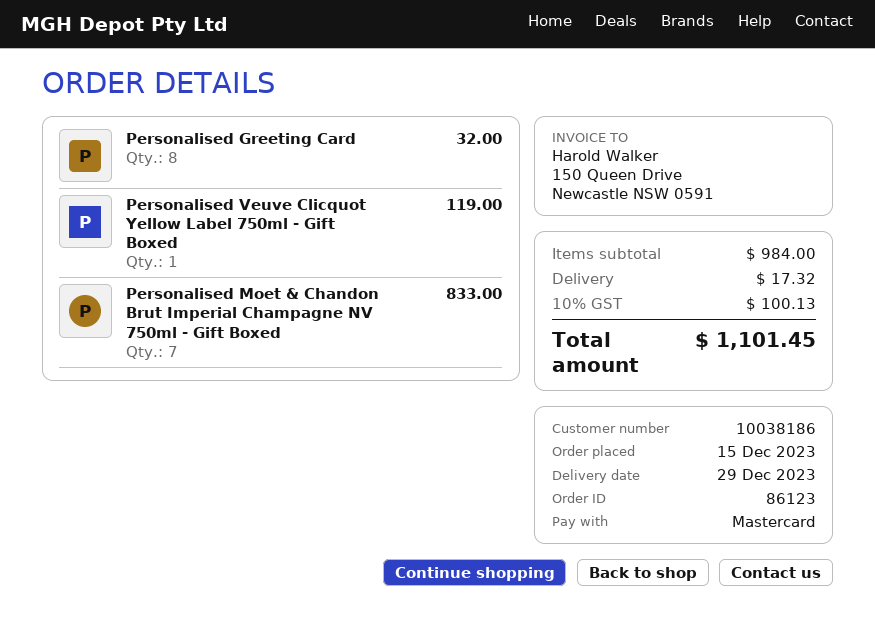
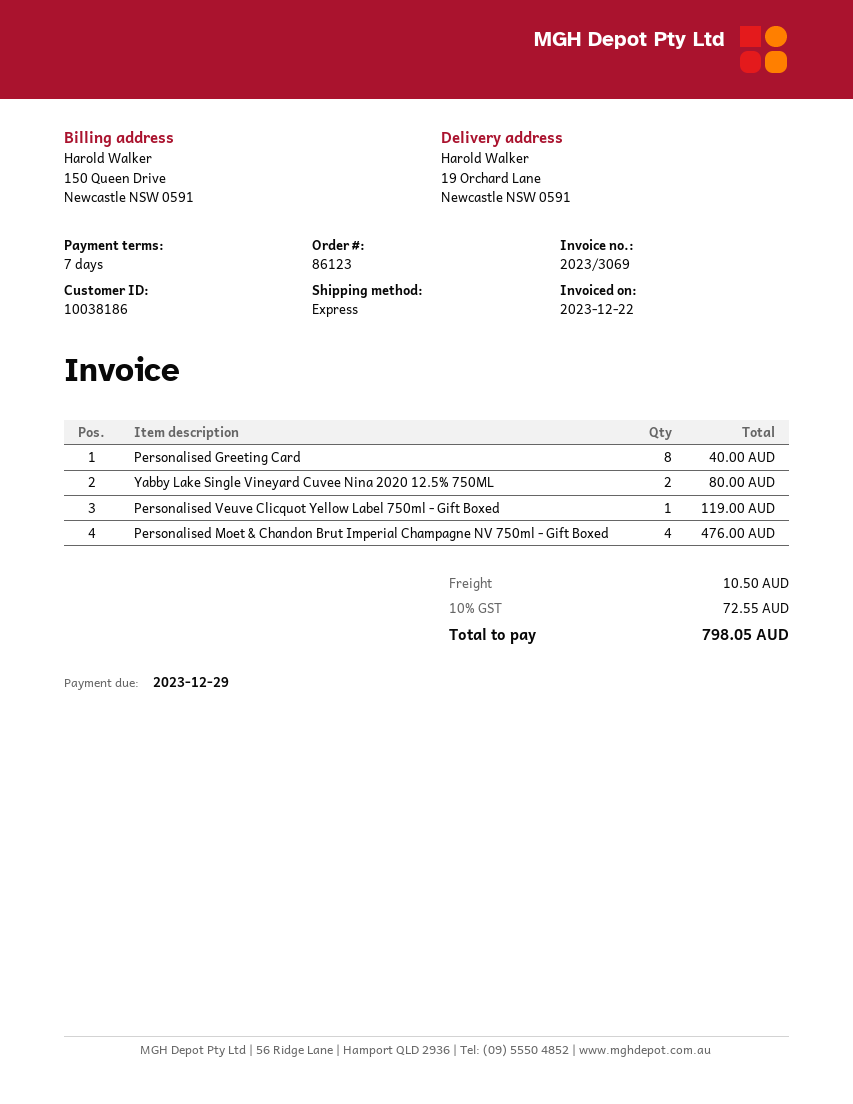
Personalised Greeting Card: 8 for 32.00 -> 8 for 40.00
Personalised Moet & Chandon Brut Imperial Champagne NV 750ml - Gift Boxed: 7 for 833.00 -> 4 for 476.00
Yabby Lake Single Vineyard Cuvee Nina 2020 12.5% 750ML: none -> 2 for 80.00
shipping: 17.32 -> 10.50
tax: 10% = 100.13 -> 10% = 72.55
total: 1101.45 -> 798.05

